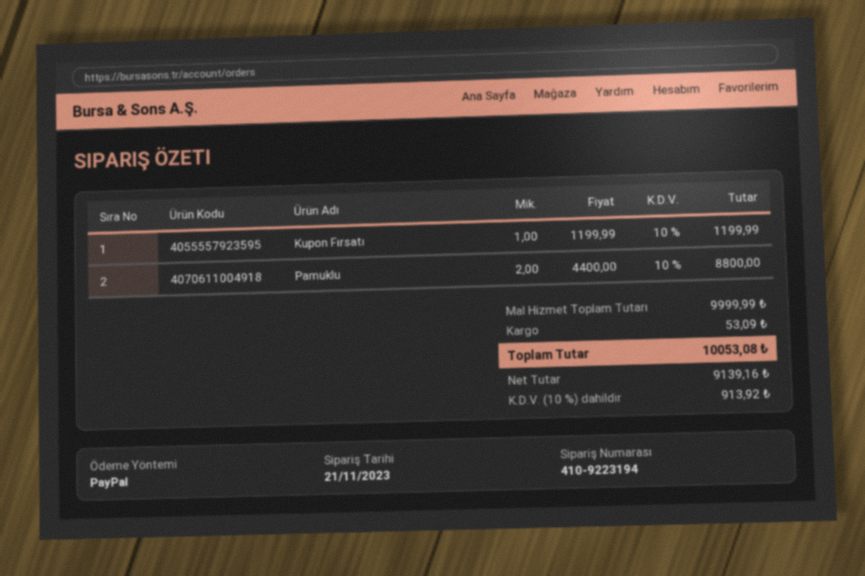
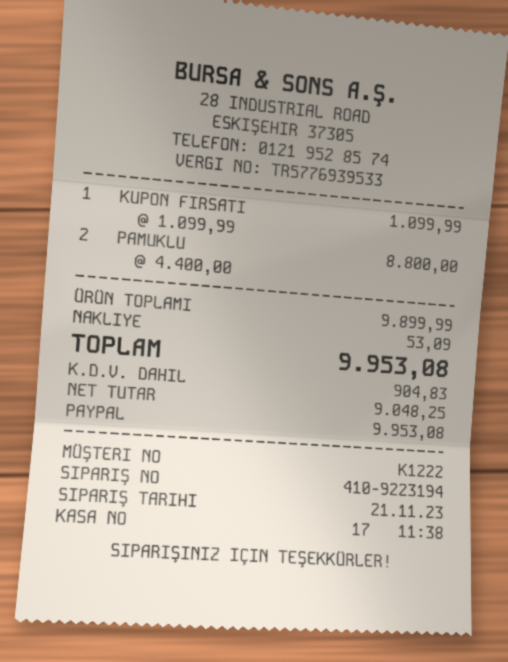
Kupon Fırsatı: 1 x 1199.99 = 1199.99 -> 1 x 1099.99 = 1099.99
subtotal: 9999.99 -> 9899.99
net: 9139.16 -> 9048.25
tax: 913.92 -> 904.83
total: 10053.08 -> 9953.08

